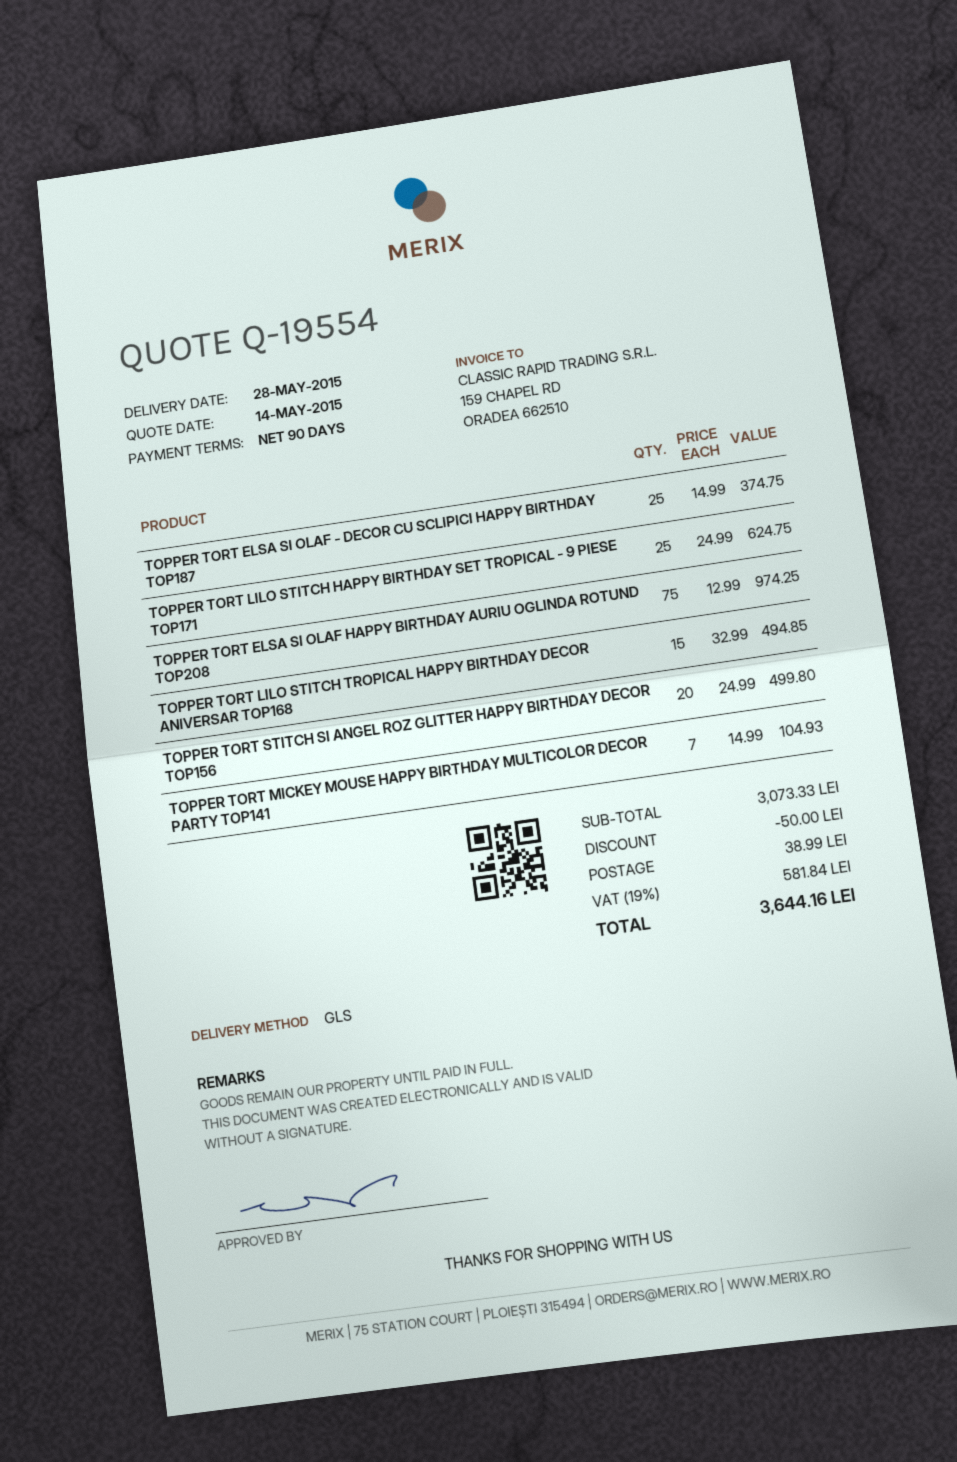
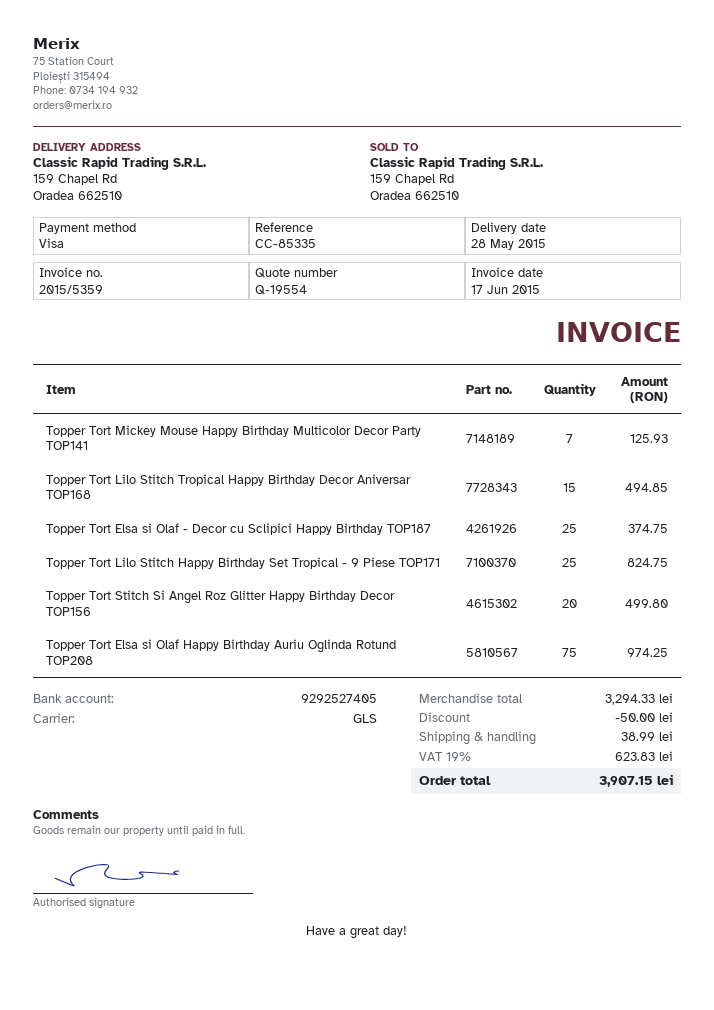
TOPPER TORT LILO STITCH HAPPY BIRTHDAY SET TROPICAL - 9 PIESE TOP171: 25 for 624.75 -> 25 for 824.75
TOPPER TORT MICKEY MOUSE HAPPY BIRTHDAY MULTICOLOR DECOR PARTY TOP141: 7 for 104.93 -> 7 for 125.93
subtotal: 3073.33 -> 3294.33
tax: 19% = 581.84 -> 19% = 623.83
total: 3644.16 -> 3907.15

